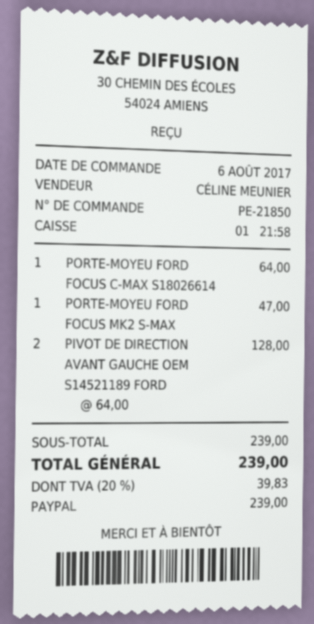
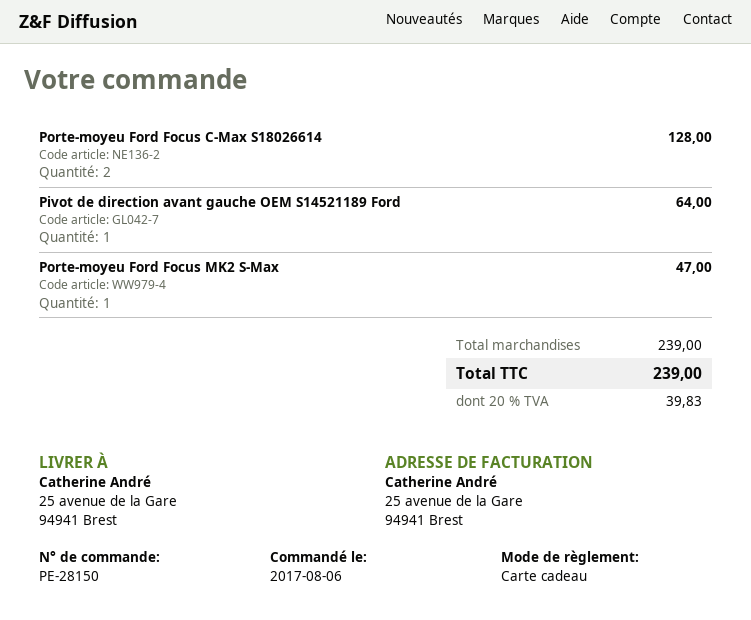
order number: PE-21850 -> PE-28150
payment method: PayPal -> gift card
PORTE-MOYEU FORD FOCUS C-MAX S18026614: 1 for 64.00 -> 2 for 128.00
PIVOT DE DIRECTION AVANT GAUCHE OEM S14521189 FORD: 2 for 128.00 -> 1 for 64.00

